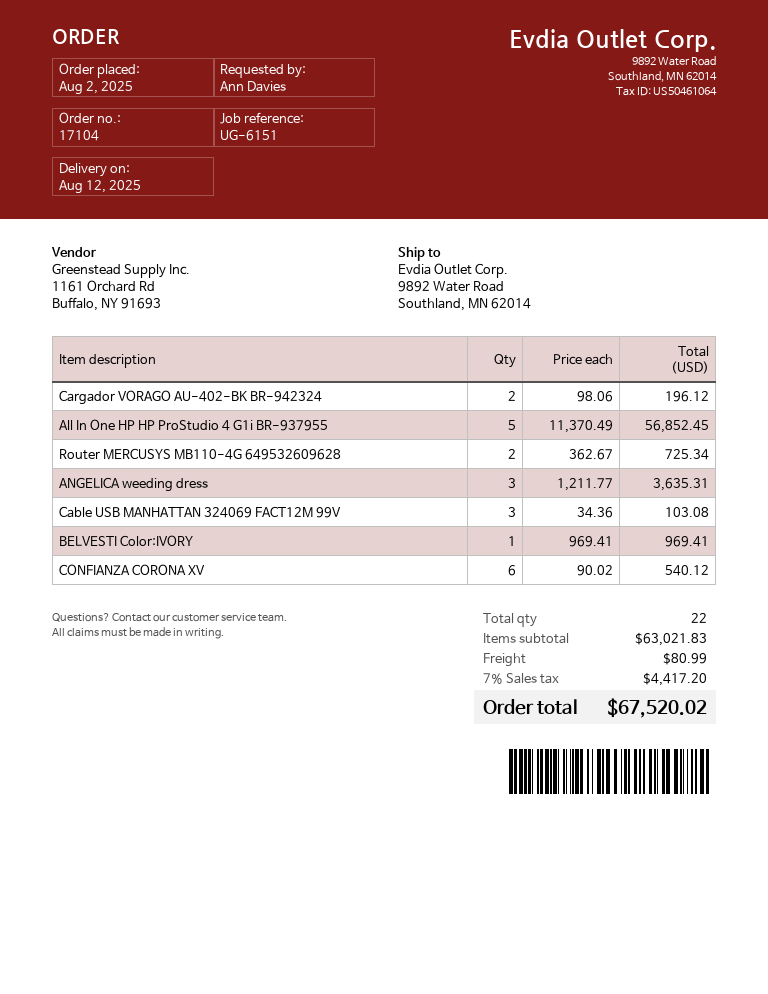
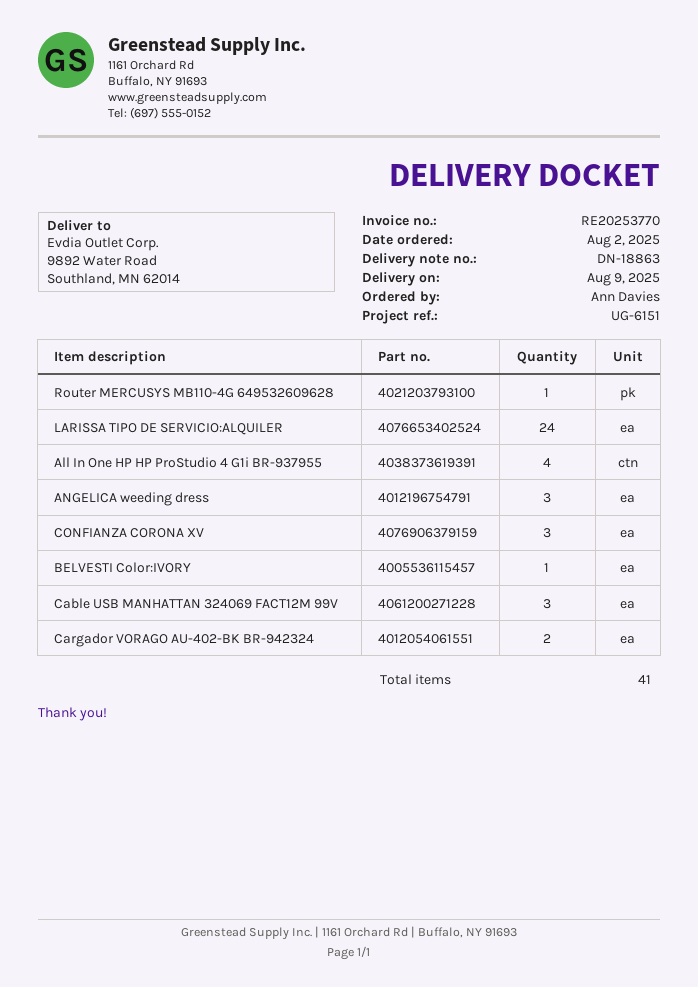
delivery date: 2025-08-12 -> 2025-08-09
All In One HP HP ProStudio 4 G1i BR-937955: 5 -> 4
Router MERCUSYS MB110-4G 649532609628: 2 -> 1
CONFIANZA CORONA XV: 6 -> 3
LARISSA TIPO DE SERVICIO:ALQUILER: none -> 24
total quantity: 22 -> 41

